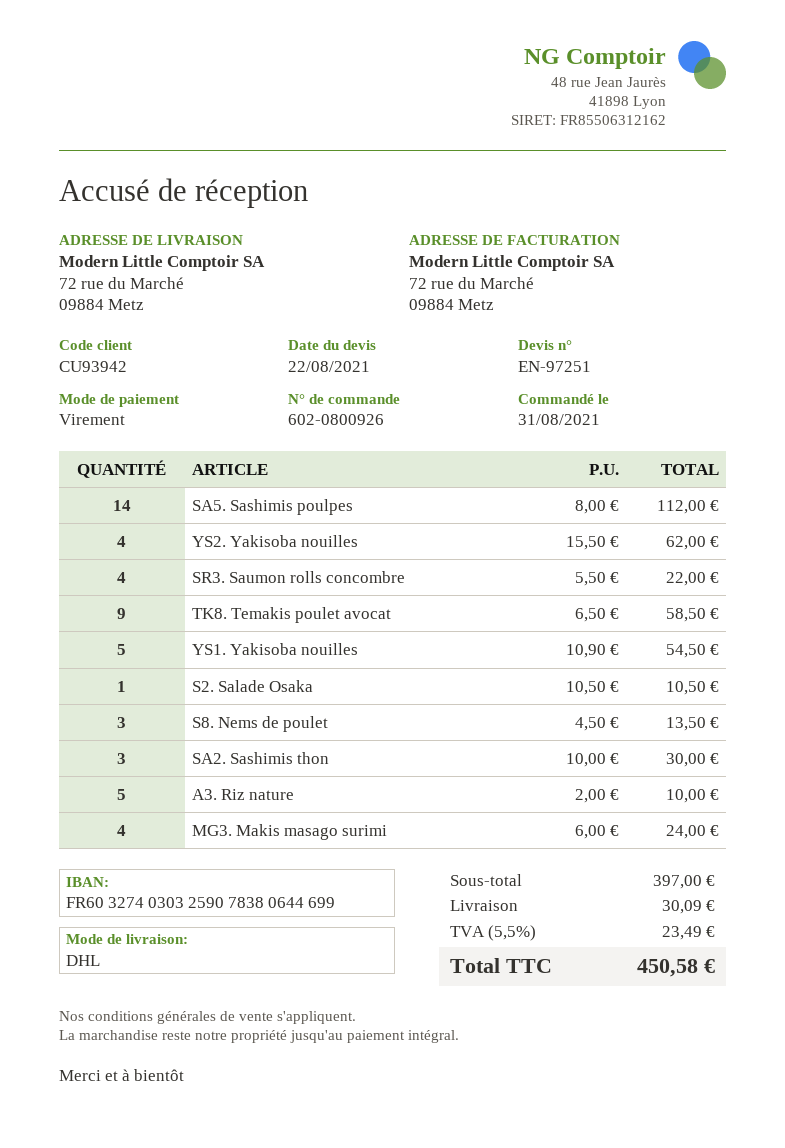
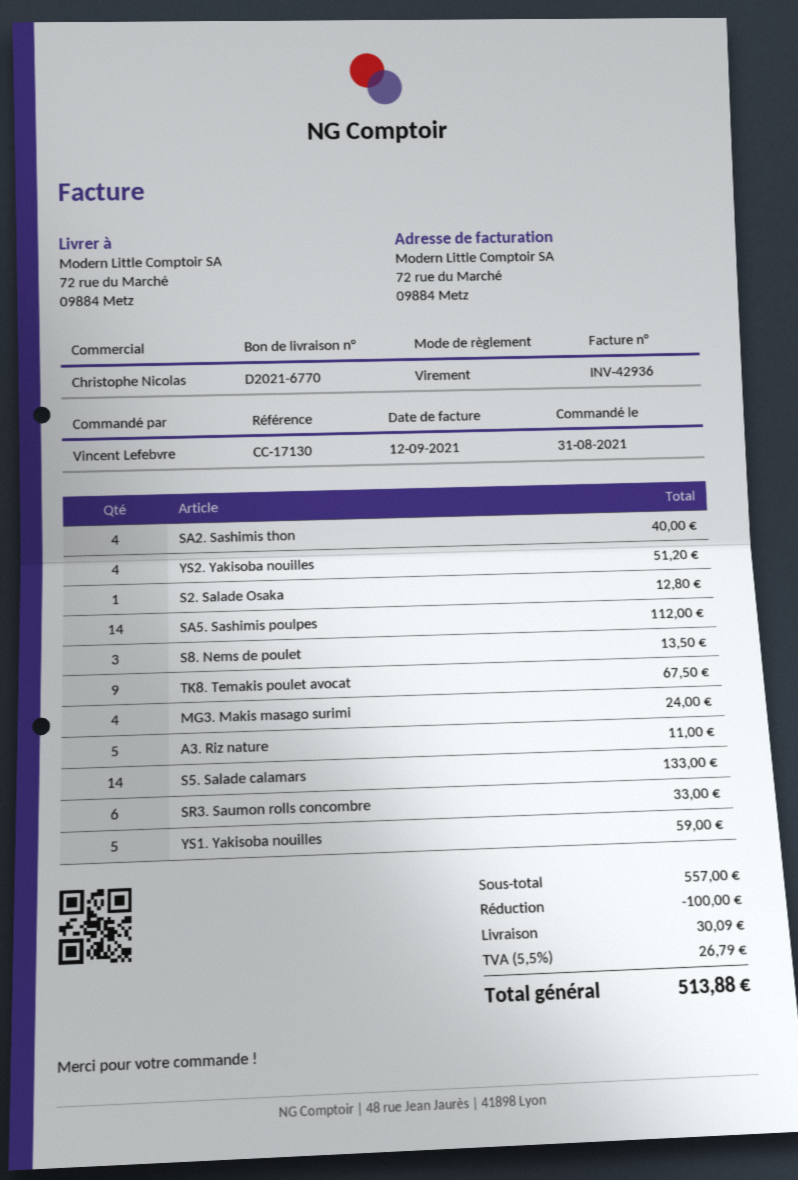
YS2. Yakisoba nouilles: 4 for 62.00 -> 4 for 51.20
SR3. Saumon rolls concombre: 4 for 22.00 -> 6 for 33.00
TK8. Temakis poulet avocat: 9 for 58.50 -> 9 for 67.50
YS1. Yakisoba nouilles: 5 for 54.50 -> 5 for 59.00
S2. Salade Osaka: 1 for 10.50 -> 1 for 12.80
SA2. Sashimis thon: 3 for 30.00 -> 4 for 40.00
A3. Riz nature: 5 for 10.00 -> 5 for 11.00
S5. Salade calamars: none -> 14 for 133.00
subtotal: 397.00 -> 557.00
discount: none -> 100.00
tax: 5.5% = 23.49 -> 5.5% = 26.79
total: 450.58 -> 513.88

